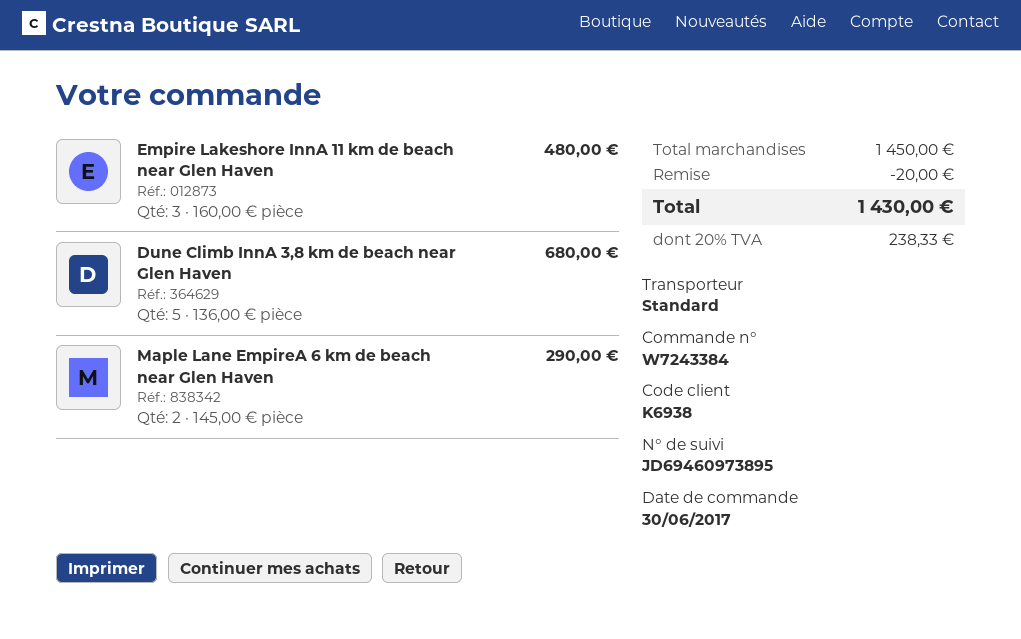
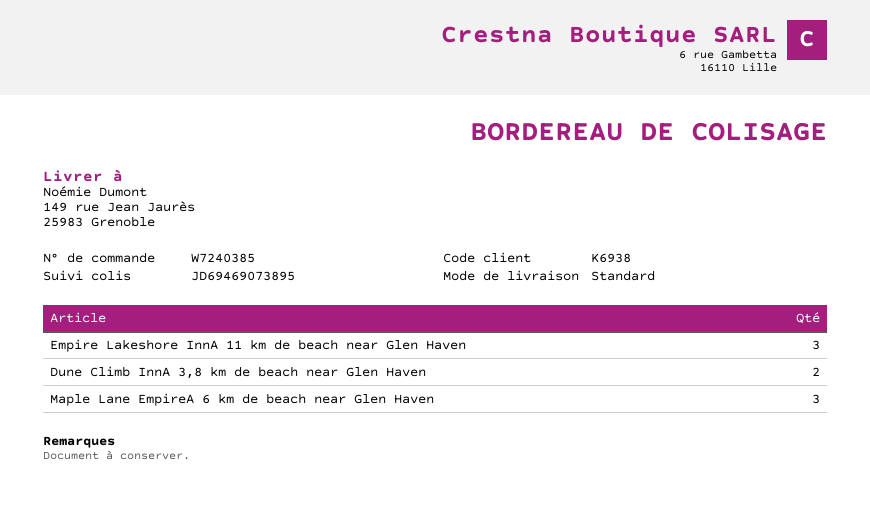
order number: W7243384 -> W7240385
tracking number: JD69460973895 -> JD69469073895
Dune Climb InnA 3,8 km de beach near Glen Haven: 5 -> 2
Maple Lane EmpireA 6 km de beach near Glen Haven: 2 -> 3

